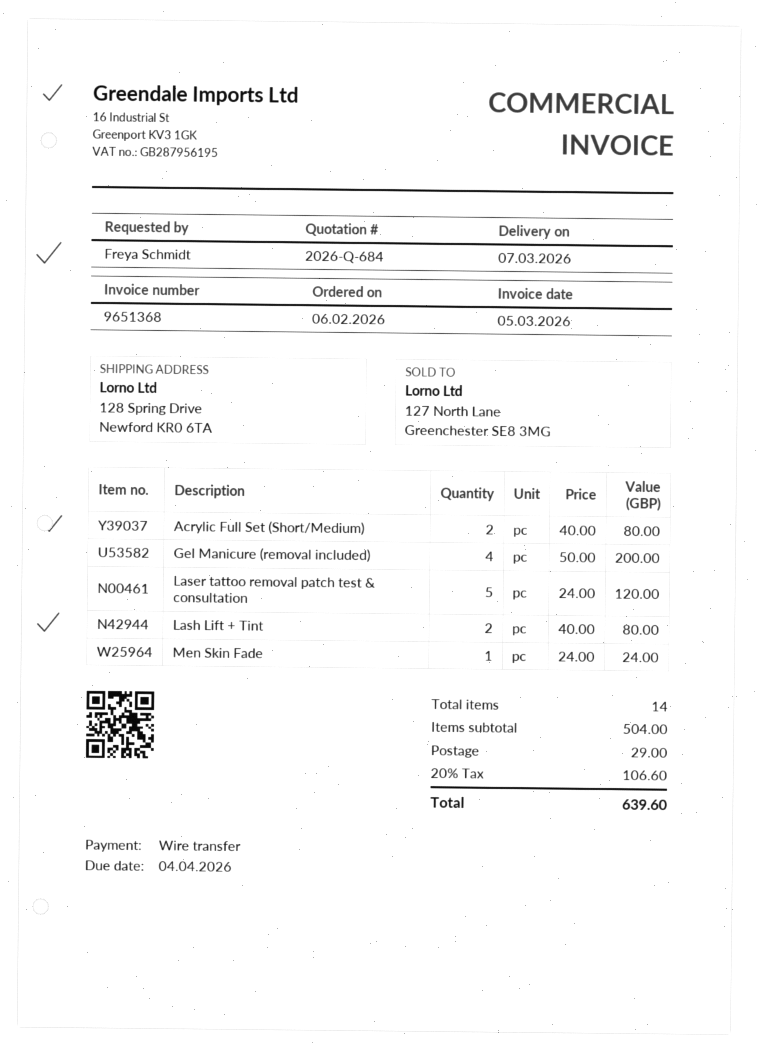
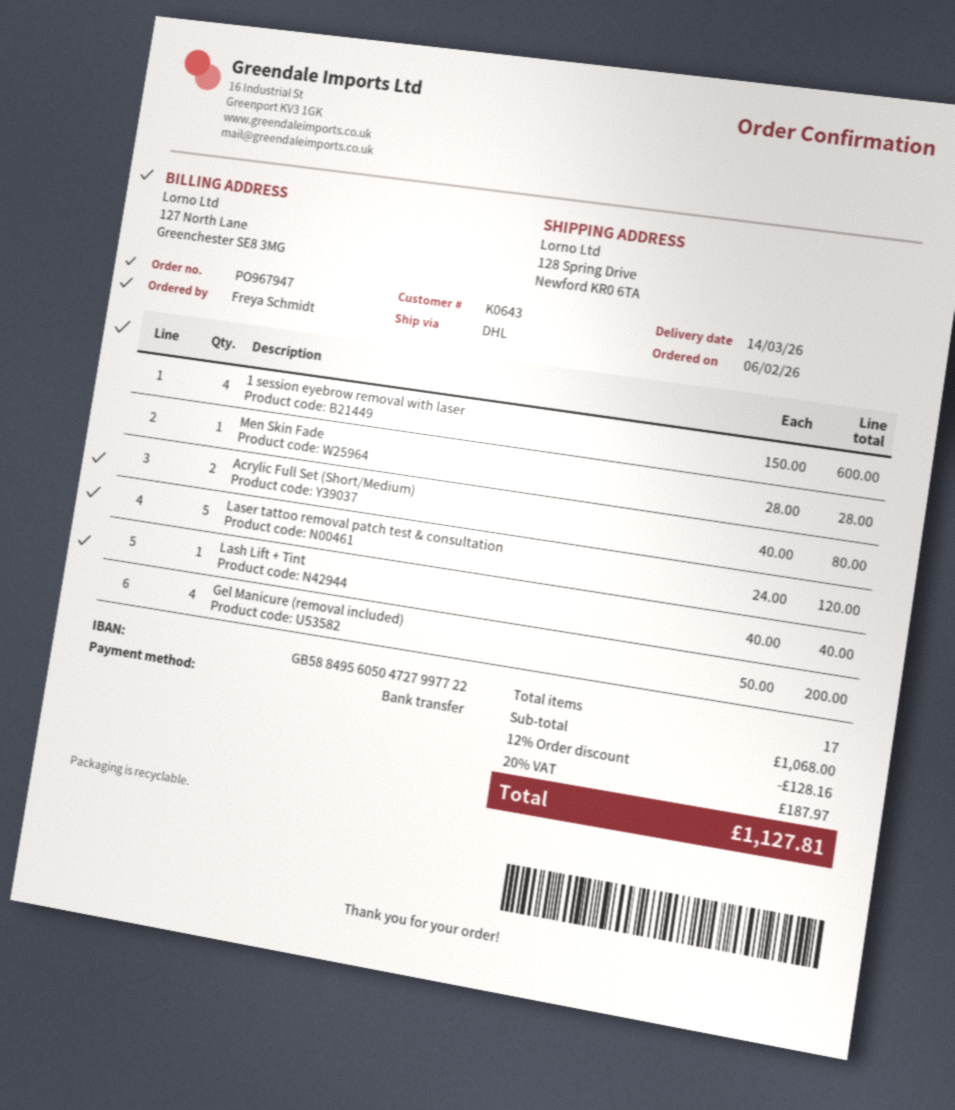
delivery date: 2026-03-07 -> 2026-03-14
Lash Lift + Tint: 2 x 40.00 = 80.00 -> 1 x 40.00 = 40.00
Men Skin Fade: 1 x 24.00 = 24.00 -> 1 x 28.00 = 28.00
1 session eyebrow removal with laser: none -> 4 x 150.00 = 600.00
total quantity: 14 -> 17
subtotal: 504.00 -> 1068.00
discount: none -> 12% = 128.16
shipping: 29.00 -> none
tax: 20% = 106.60 -> 20% = 187.97
total: 639.60 -> 1127.81

